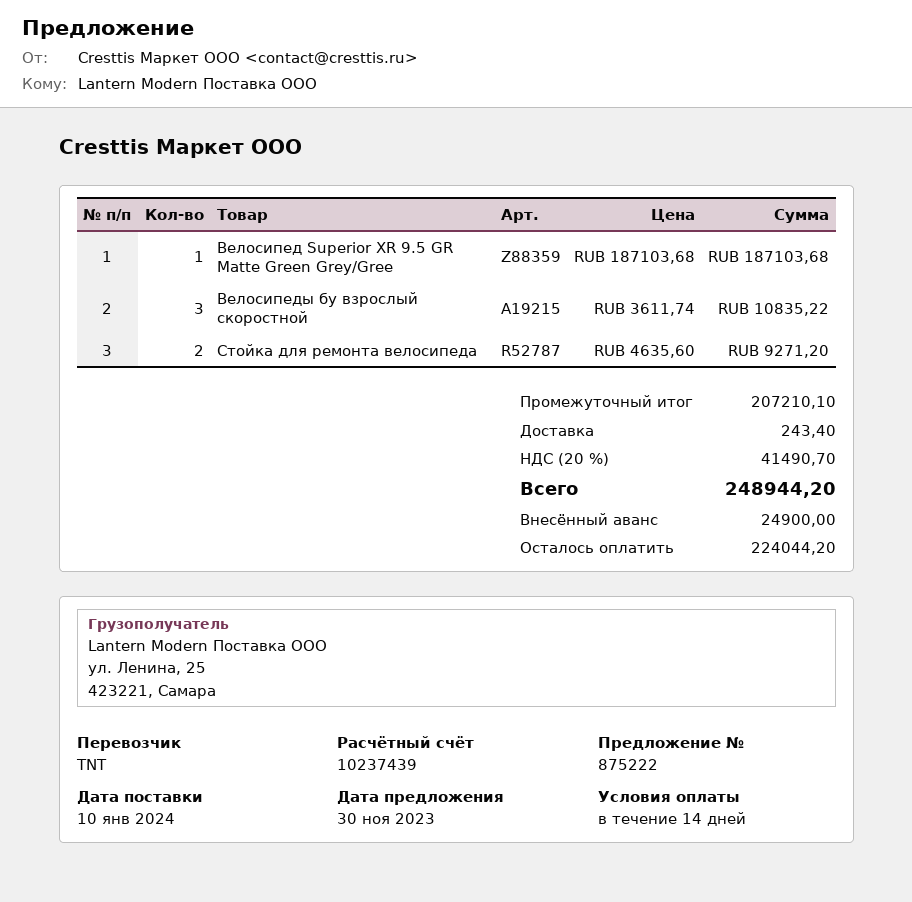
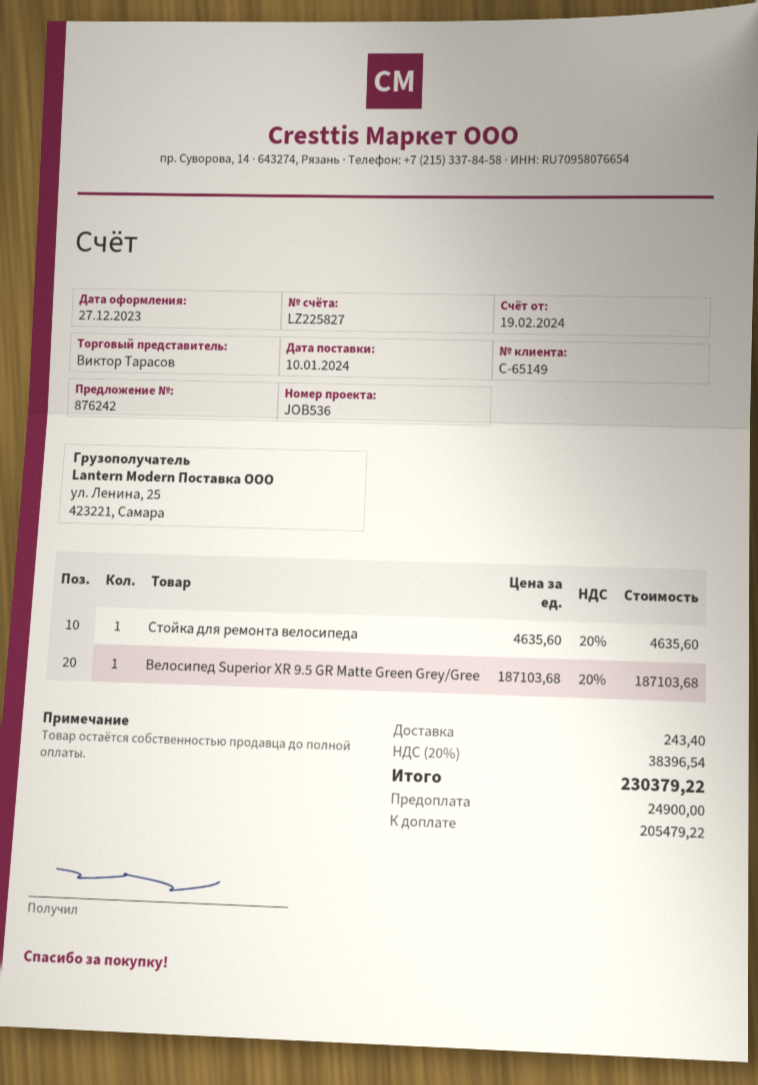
quote number: 875222 -> 876242
Велосипеды бу взрослый скоростной: 3 x 3611.74 = 10835.22 -> none
Стойка для ремонта велосипеда: 2 x 4635.60 = 9271.20 -> 1 x 4635.60 = 4635.60
tax: 20% = 41490.70 -> 20% = 38396.54
total: 248944.20 -> 230379.22
balance: 224044.20 -> 205479.22

